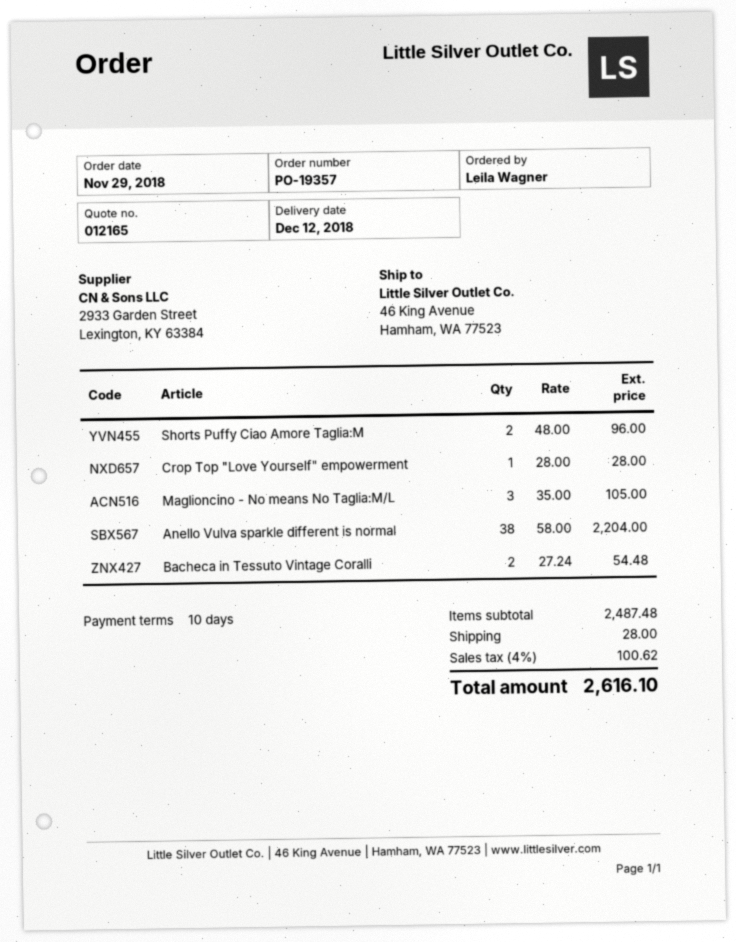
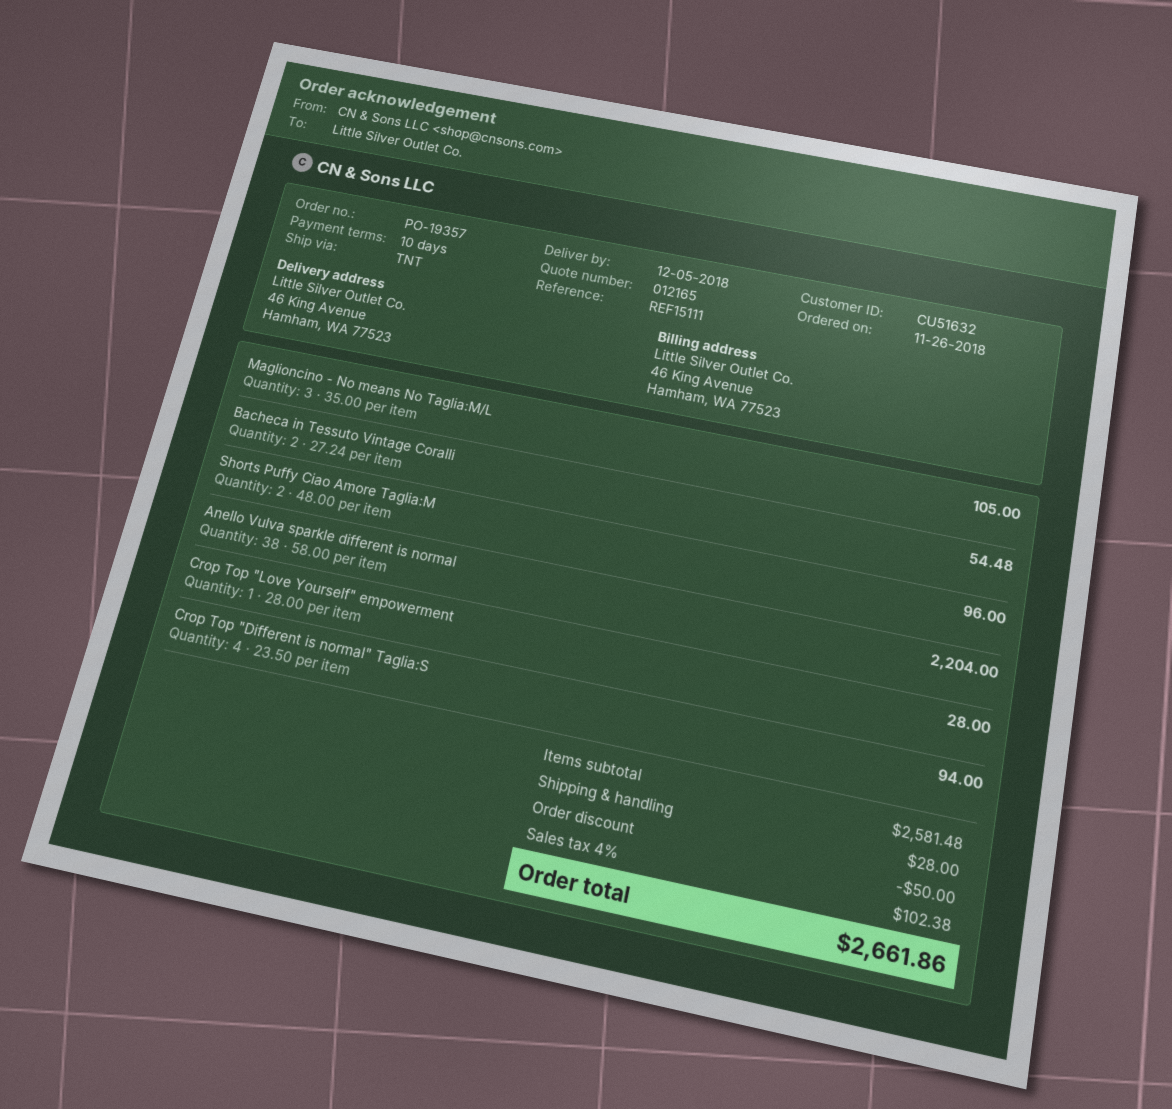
order date: 2018-11-29 -> 2018-11-26
delivery date: 2018-12-12 -> 2018-12-05
Crop Top "Different is normal" Taglia:S: none -> 4 x 23.50 = 94.00
subtotal: 2487.48 -> 2581.48
discount: none -> 50.00
tax: 4% = 100.62 -> 4% = 102.38
total: 2616.10 -> 2661.86

